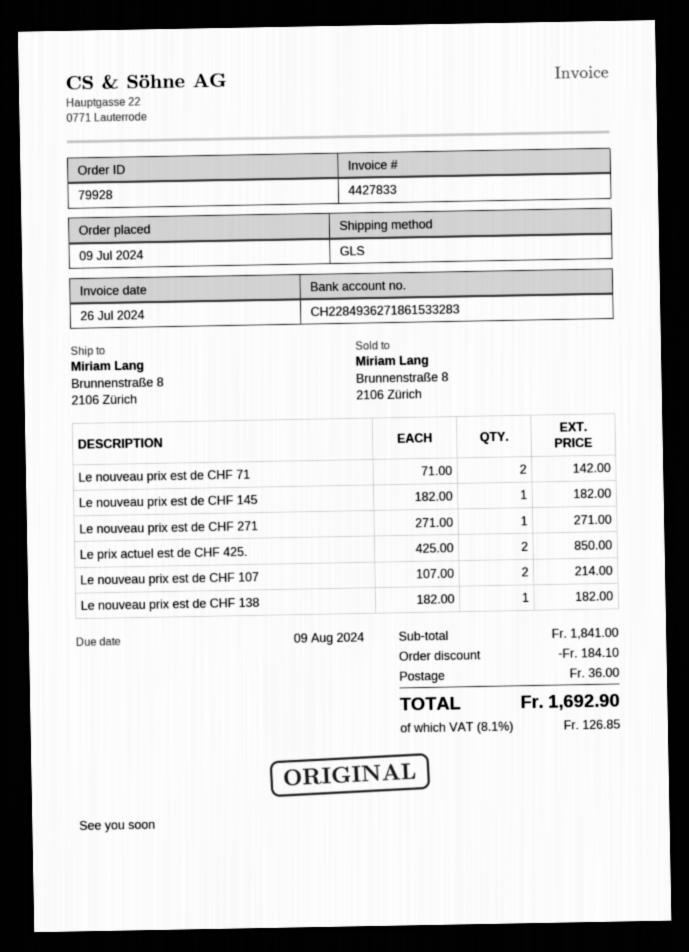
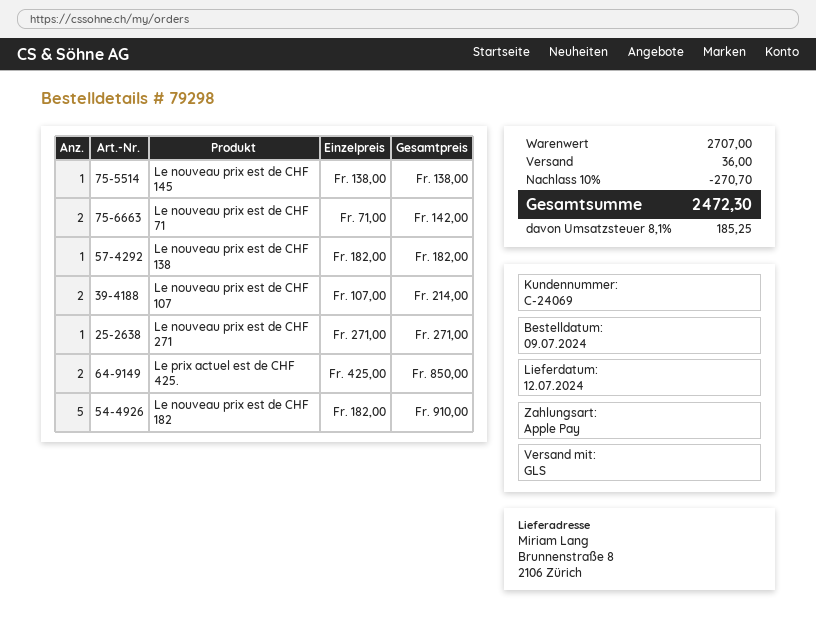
order number: 79928 -> 79298
Le nouveau prix est de CHF 145: 1 x 182.00 = 182.00 -> 1 x 138.00 = 138.00
Le nouveau prix est de CHF 182: none -> 5 x 182.00 = 910.00
subtotal: 1841.00 -> 2707.00
discount: 184.10 -> 270.70
tax: 8.1% = 126.85 -> 8.1% = 185.25
total: 1692.90 -> 2472.30

